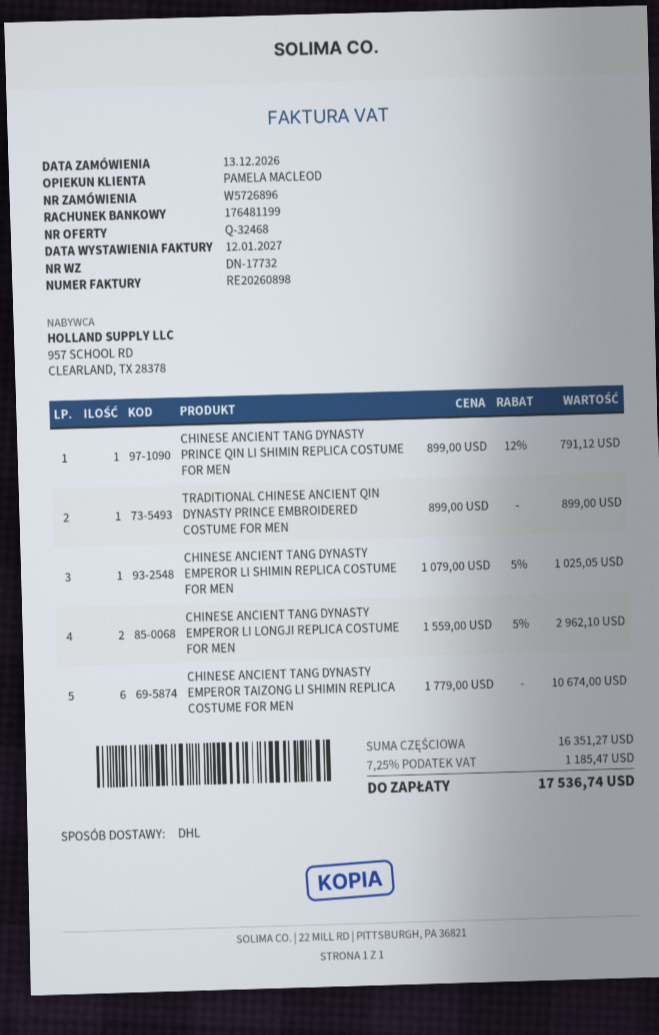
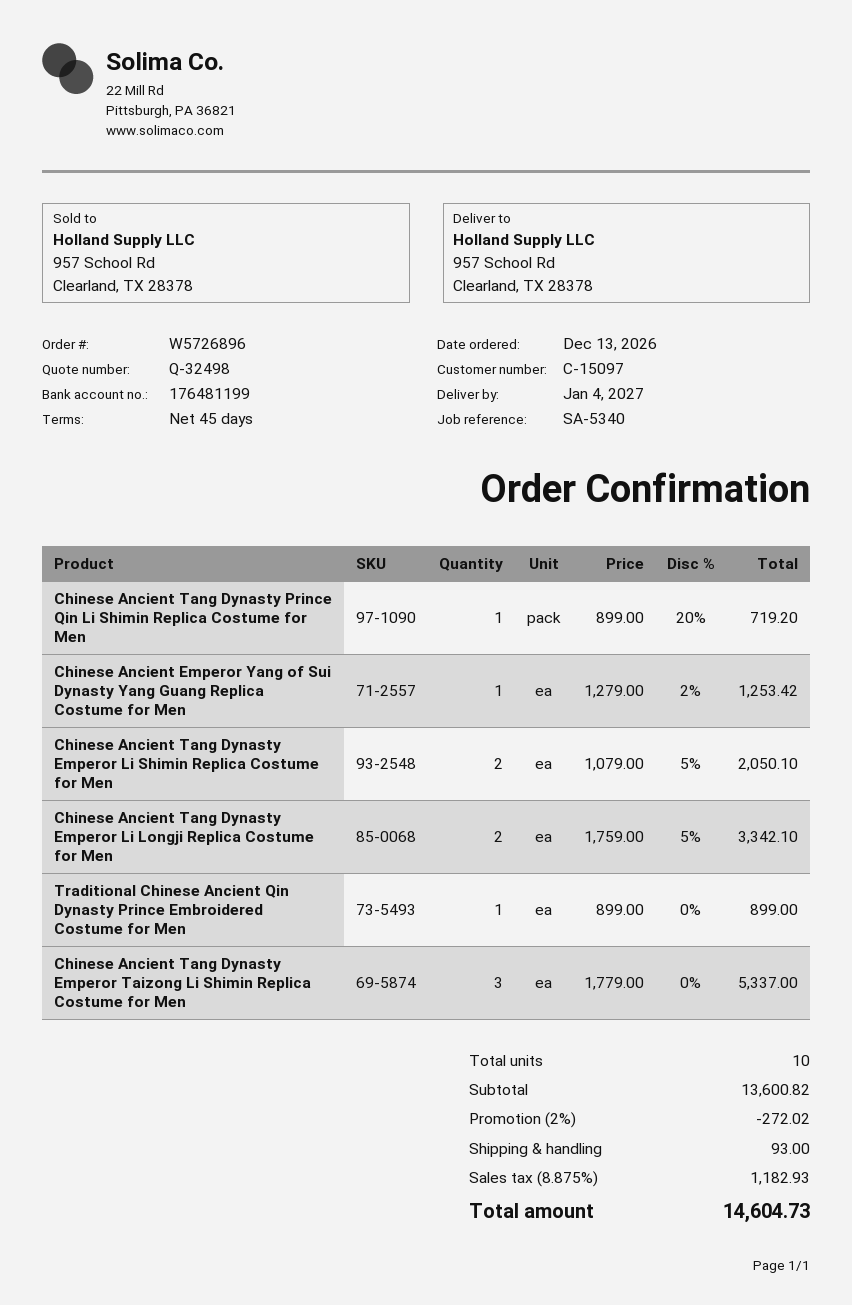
quote number: Q-32468 -> Q-32498
CHINESE ANCIENT TANG DYNASTY PRINCE QIN LI SHIMIN REPLICA COSTUME FOR MEN: 1 x 899.00 - 12% = 791.12 -> 1 x 899.00 - 20% = 719.20
CHINESE ANCIENT TANG DYNASTY EMPEROR LI SHIMIN REPLICA COSTUME FOR MEN: 1 x 1079.00 - 5% = 1025.05 -> 2 x 1079.00 - 5% = 2050.10
CHINESE ANCIENT TANG DYNASTY EMPEROR LI LONGJI REPLICA COSTUME FOR MEN: 2 x 1559.00 - 5% = 2962.10 -> 2 x 1759.00 - 5% = 3342.10
CHINESE ANCIENT TANG DYNASTY EMPEROR TAIZONG LI SHIMIN REPLICA COSTUME FOR MEN: 6 x 1779.00 = 10674.00 -> 3 x 1779.00 = 5337.00
Chinese Ancient Emperor Yang of Sui Dynasty Yang Guang Replica Costume for Men: none -> 1 x 1279.00 - 2% = 1253.42
subtotal: 16351.27 -> 13600.82
discount: none -> 2% = 272.02
shipping: none -> 93.00
tax: 7.25% = 1185.47 -> 8.875% = 1182.93
total: 17536.74 -> 14604.73

